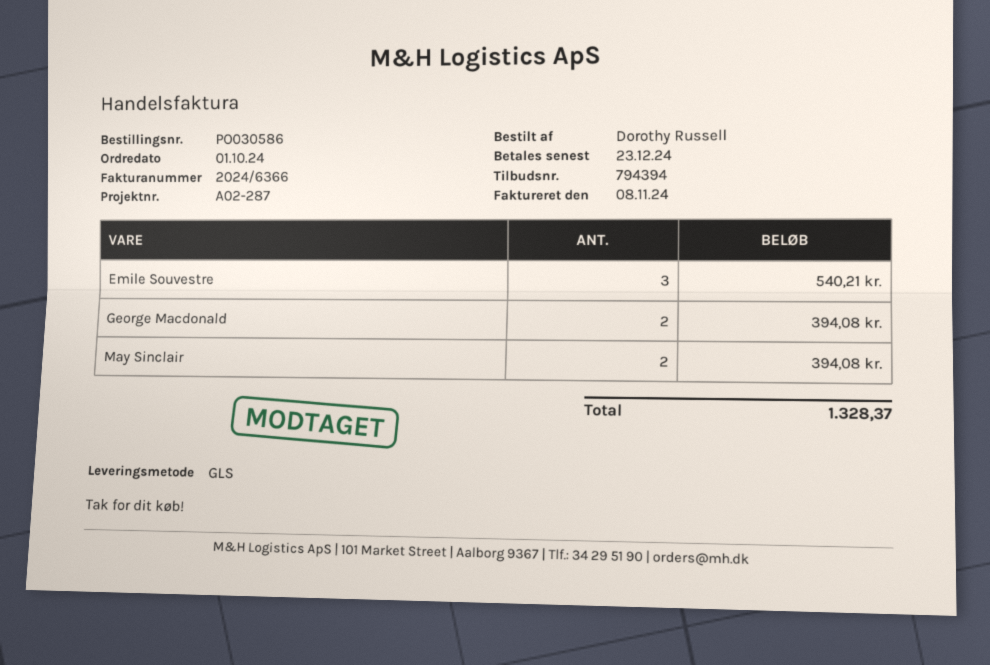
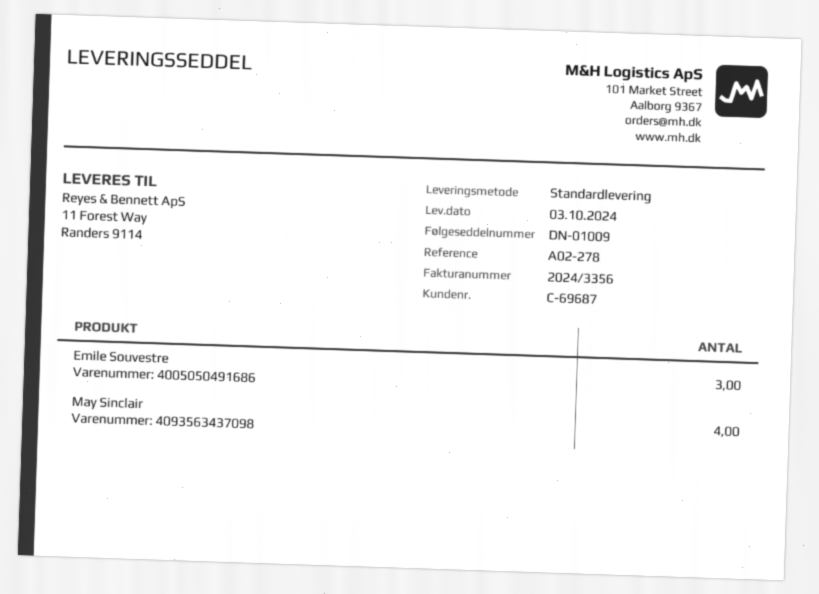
invoice number: 2024/6366 -> 2024/3356
reference: A02-287 -> A02-278
shipping method: GLS -> standard
George Macdonald: 2 -> none
May Sinclair: 2 -> 4

